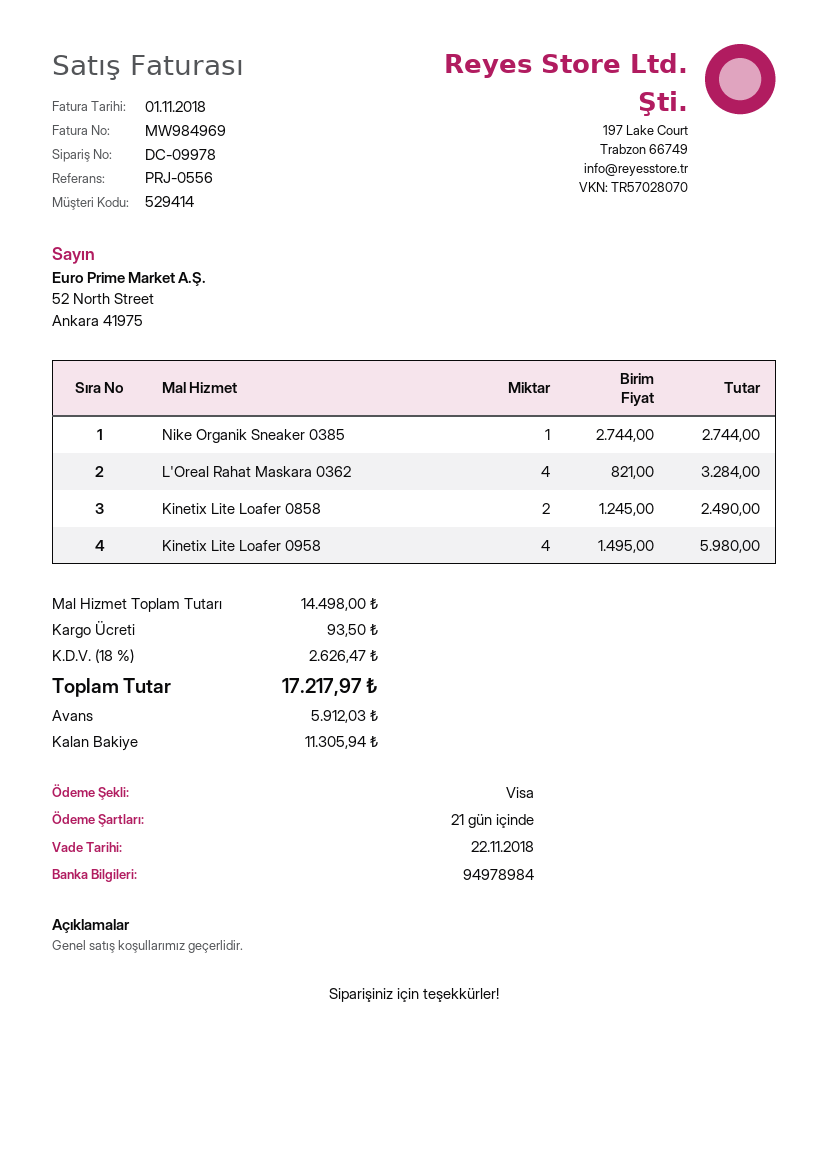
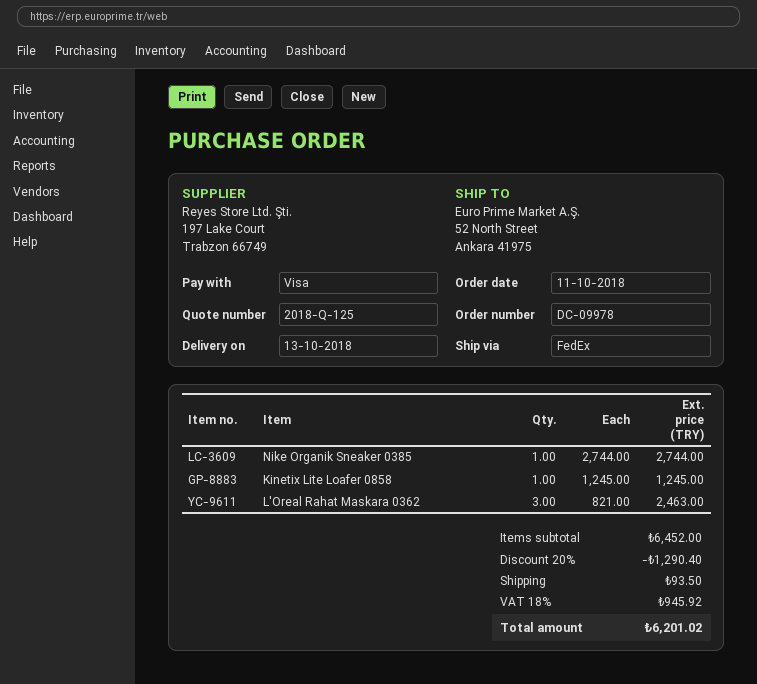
L'Oreal Rahat Maskara 0362: 4 x 821.00 = 3284.00 -> 3 x 821.00 = 2463.00
Kinetix Lite Loafer 0858: 2 x 1245.00 = 2490.00 -> 1 x 1245.00 = 1245.00
Kinetix Lite Loafer 0958: 4 x 1495.00 = 5980.00 -> none
subtotal: 14498.00 -> 6452.00
discount: none -> 20% = 1290.40
tax: 18% = 2626.47 -> 18% = 945.92
total: 17217.97 -> 6201.02

